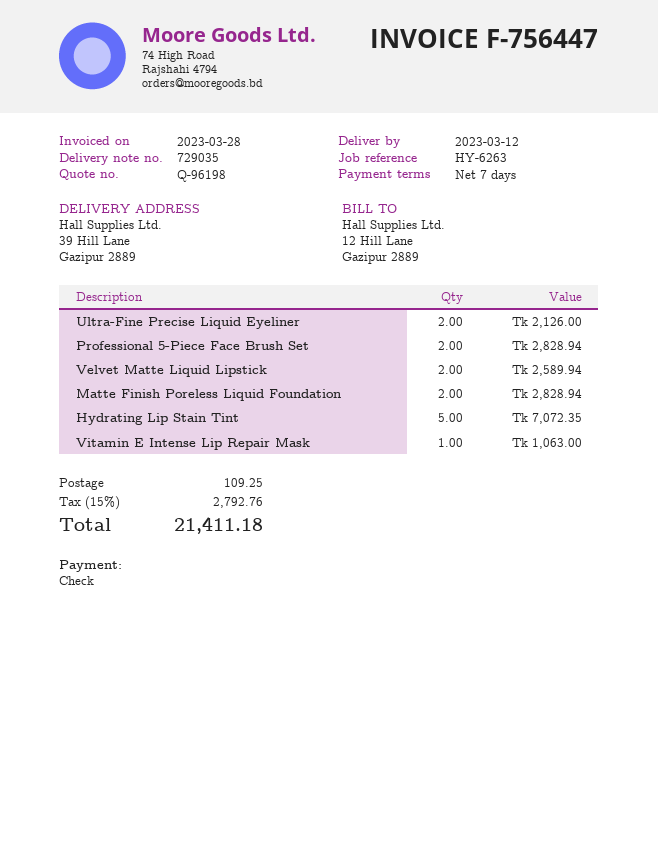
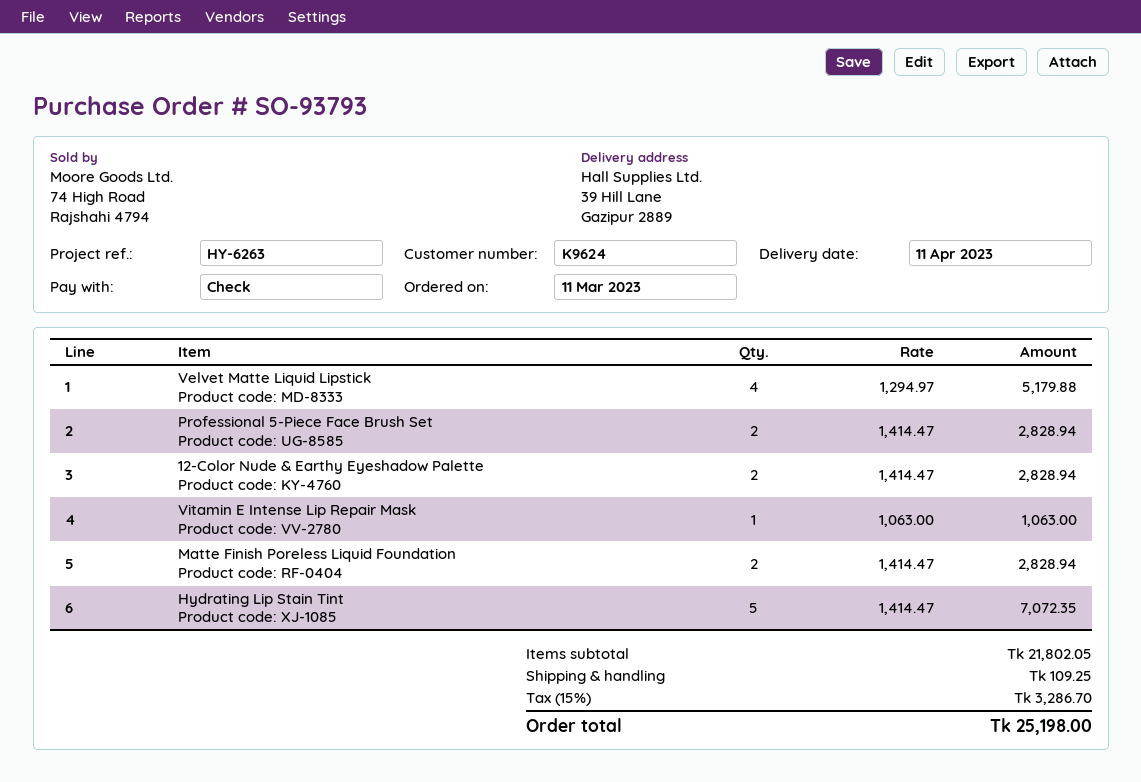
delivery date: 2023-03-12 -> 2023-04-11
Ultra-Fine Precise Liquid Eyeliner: 2 for 2126.00 -> none
Velvet Matte Liquid Lipstick: 2 for 2589.94 -> 4 for 5179.88
12-Color Nude & Earthy Eyeshadow Palette: none -> 2 for 2828.94
tax: 15% = 2792.76 -> 15% = 3286.70
total: 21411.18 -> 25198.00

